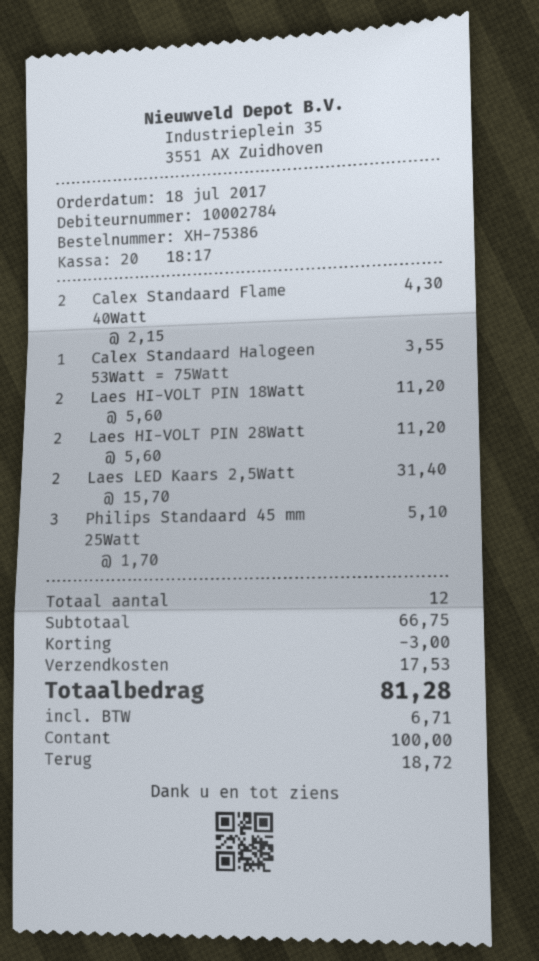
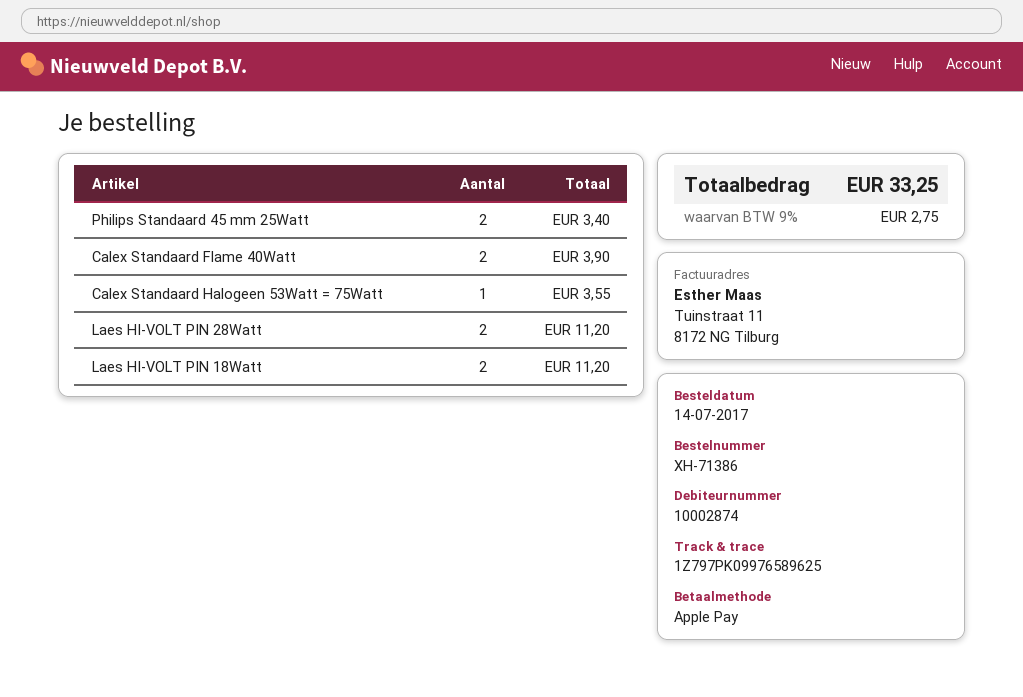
order number: XH-75386 -> XH-71386
order date: 2017-07-18 -> 2017-07-14
customer number: 10002784 -> 10002874
payment method: cash -> Apple Pay
Calex Standaard Flame 40Watt: 2 for 4.30 -> 2 for 3.90
Laes LED Kaars 2,5Watt: 2 for 31.40 -> none
Philips Standaard 45 mm 25Watt: 3 for 5.10 -> 2 for 3.40
discount: 3.00 -> none
shipping: 17.53 -> none
tax: 6.71 -> 2.75
total: 81.28 -> 33.25

